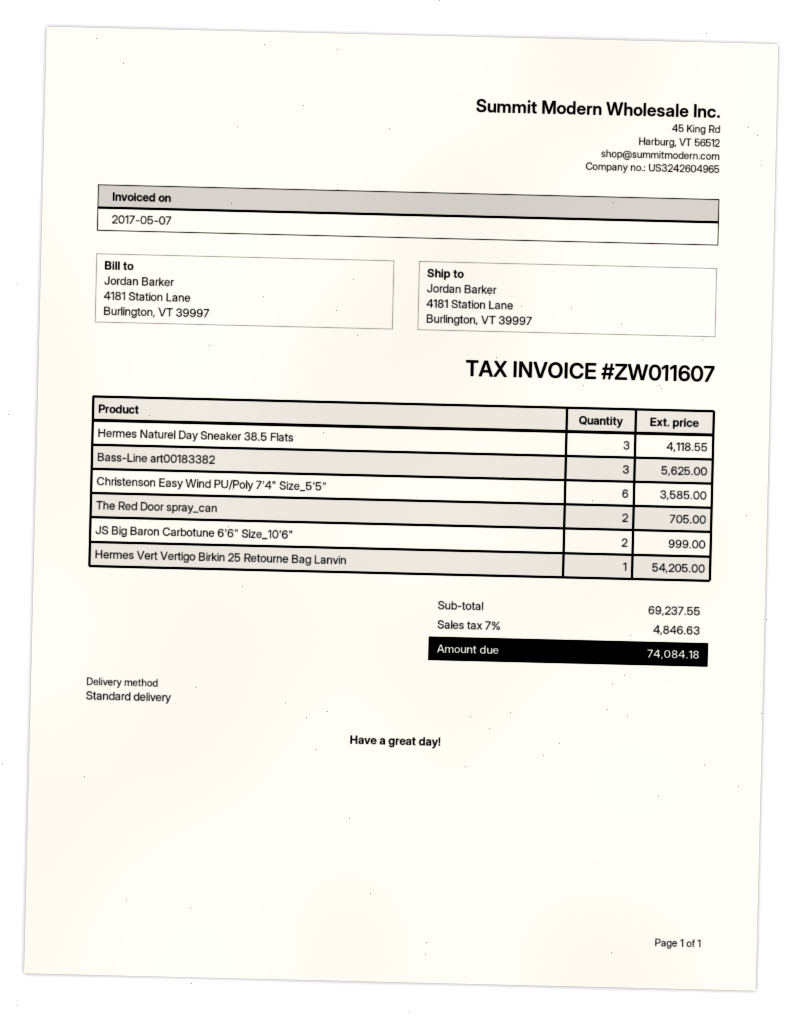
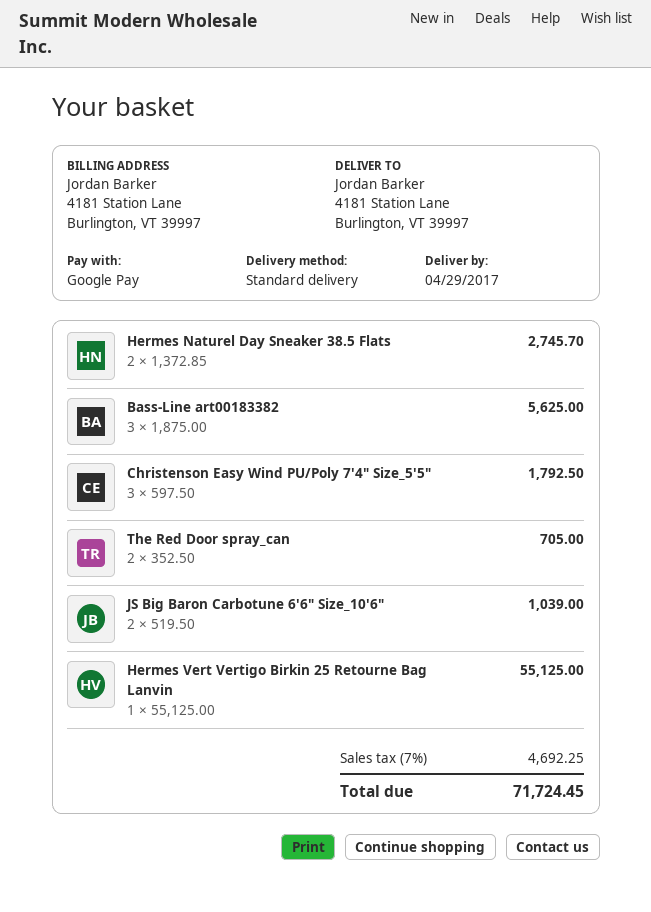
Hermes Naturel Day Sneaker 38.5 Flats: 3 for 4118.55 -> 2 for 2745.70
Christenson Easy Wind PU/Poly 7'4" Size_5'5": 6 for 3585.00 -> 3 for 1792.50
JS Big Baron Carbotune 6'6" Size_10'6": 2 for 999.00 -> 2 for 1039.00
Hermes Vert Vertigo Birkin 25 Retourne Bag Lanvin: 1 for 54205.00 -> 1 for 55125.00
tax: 7% = 4846.63 -> 7% = 4692.25
total: 74084.18 -> 71724.45

